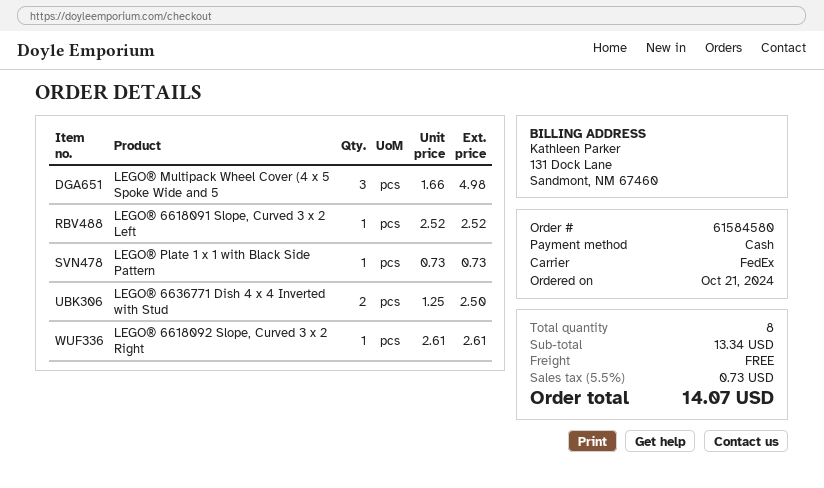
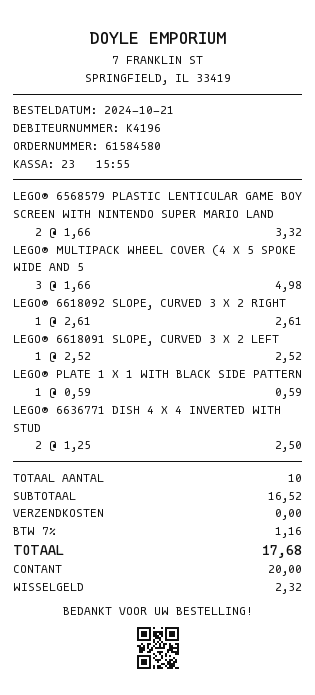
LEGO® Plate 1 x 1 with Black Side Pattern: 1 x 0.73 = 0.73 -> 1 x 0.59 = 0.59
LEGO® 6568579 PLASTIC LENTICULAR GAME BOY SCREEN WITH NINTENDO SUPER MARIO LAND: none -> 2 x 1.66 = 3.32
total quantity: 8 -> 10
subtotal: 13.34 -> 16.52
tax: 5.5% = 0.73 -> 7% = 1.16
total: 14.07 -> 17.68

